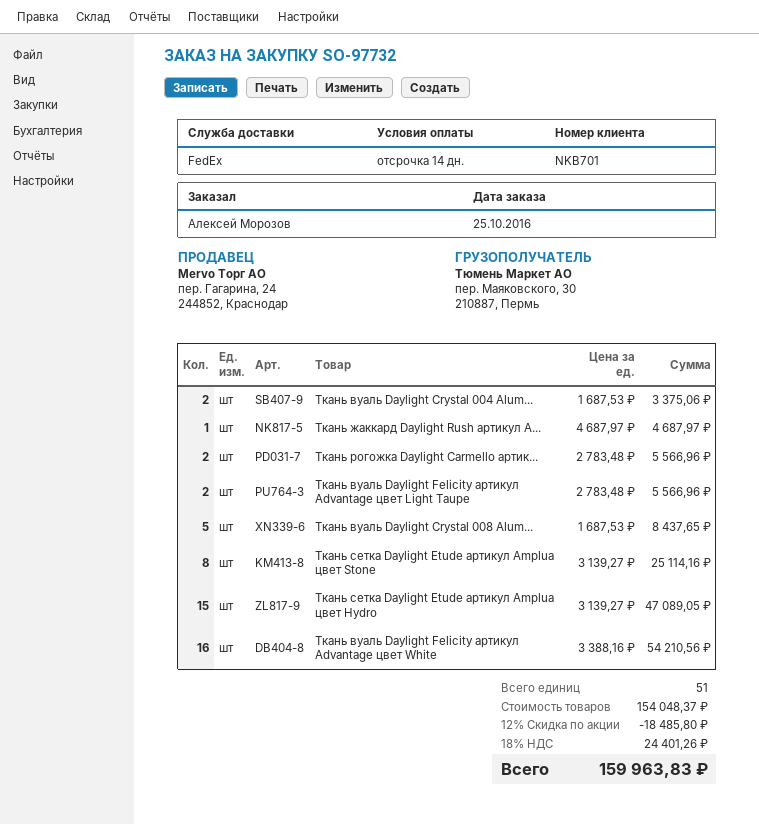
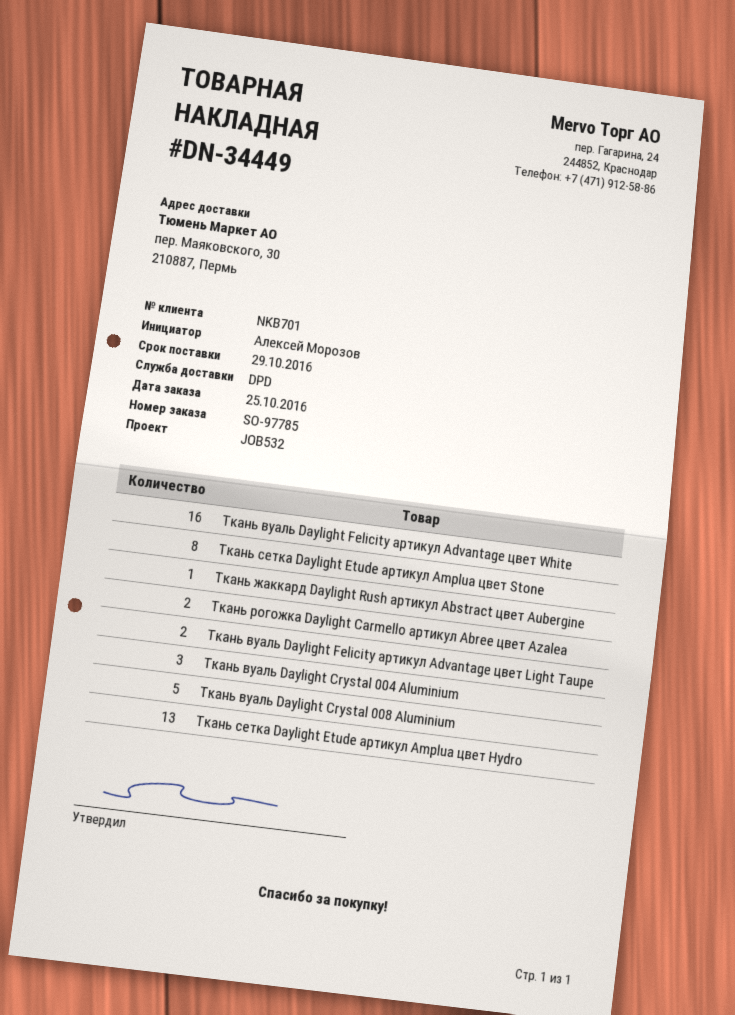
order number: SO-97732 -> SO-97785
shipping method: FedEx -> DPD
Ткань вуаль Daylight Crystal 004 Alum...: 2 -> 3
Ткань сетка Daylight Etude артикул Amplua цвет Hydro: 15 -> 13

